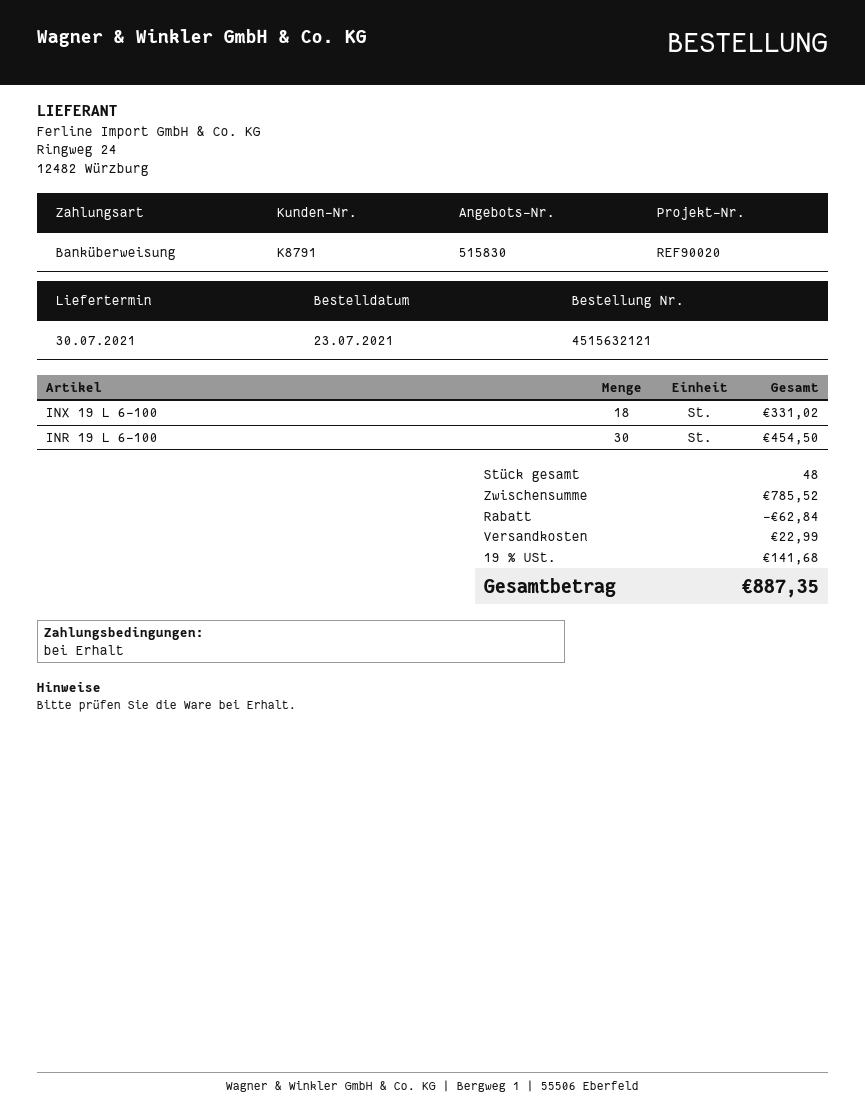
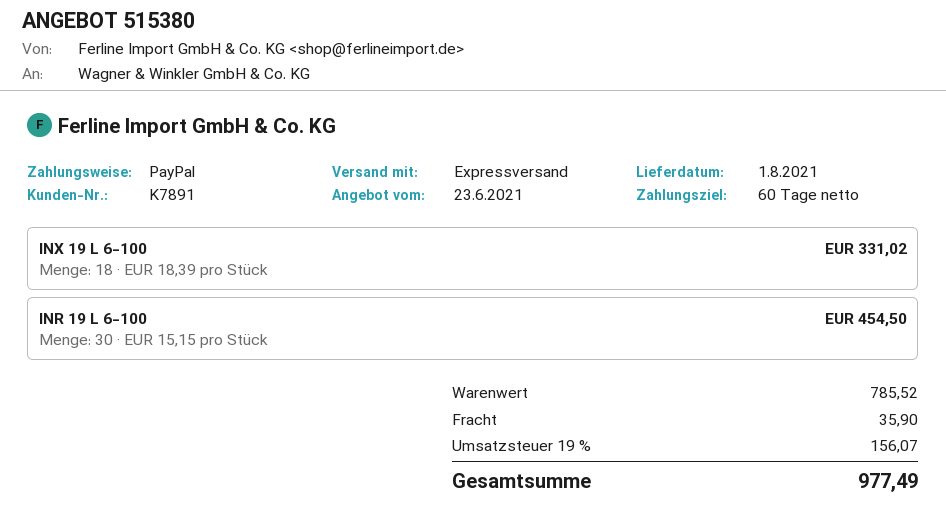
quote number: 515830 -> 515380
delivery date: 2021-07-30 -> 2021-08-01
payment terms: on receipt -> 60 days
customer number: K8791 -> K7891
payment method: bank transfer -> PayPal
discount: 62.84 -> none
shipping: 22.99 -> 35.90
tax: 19% = 141.68 -> 19% = 156.07
total: 887.35 -> 977.49

